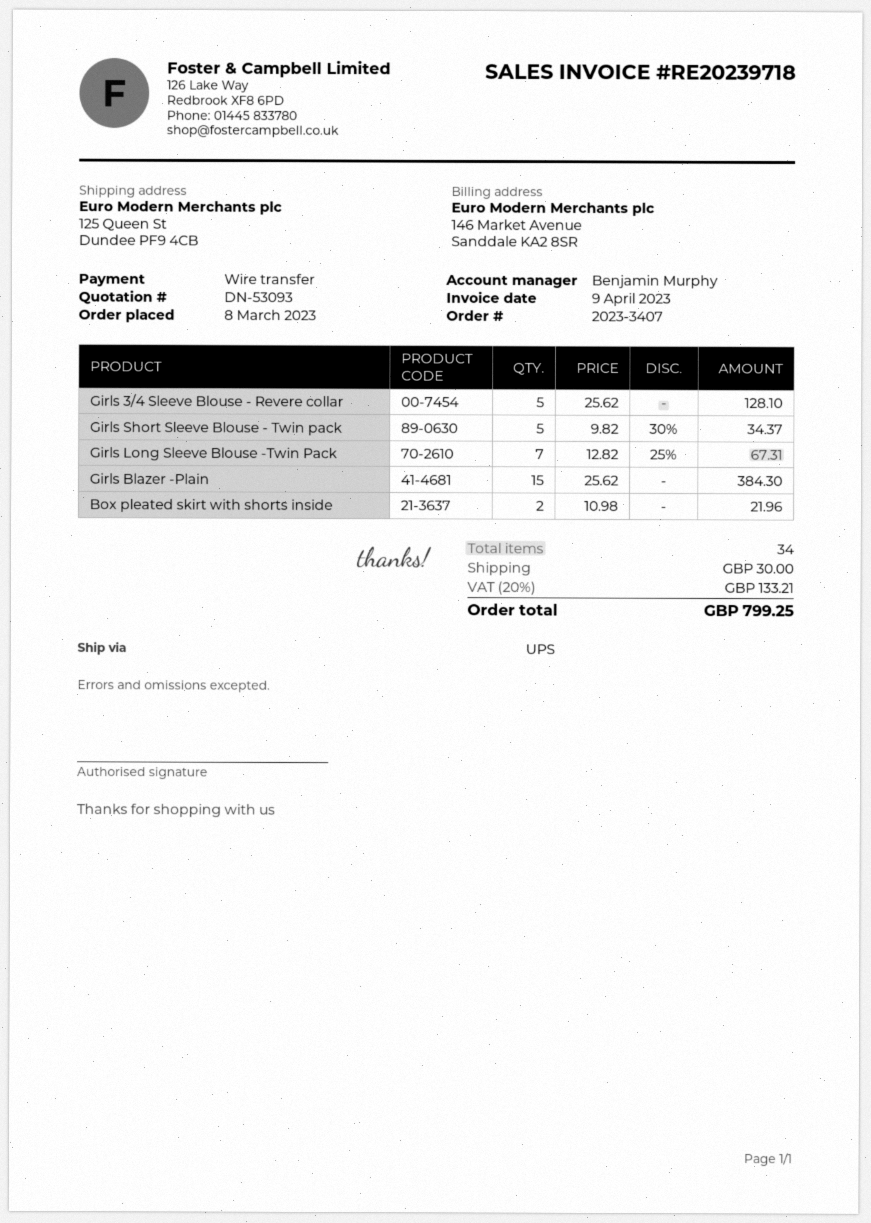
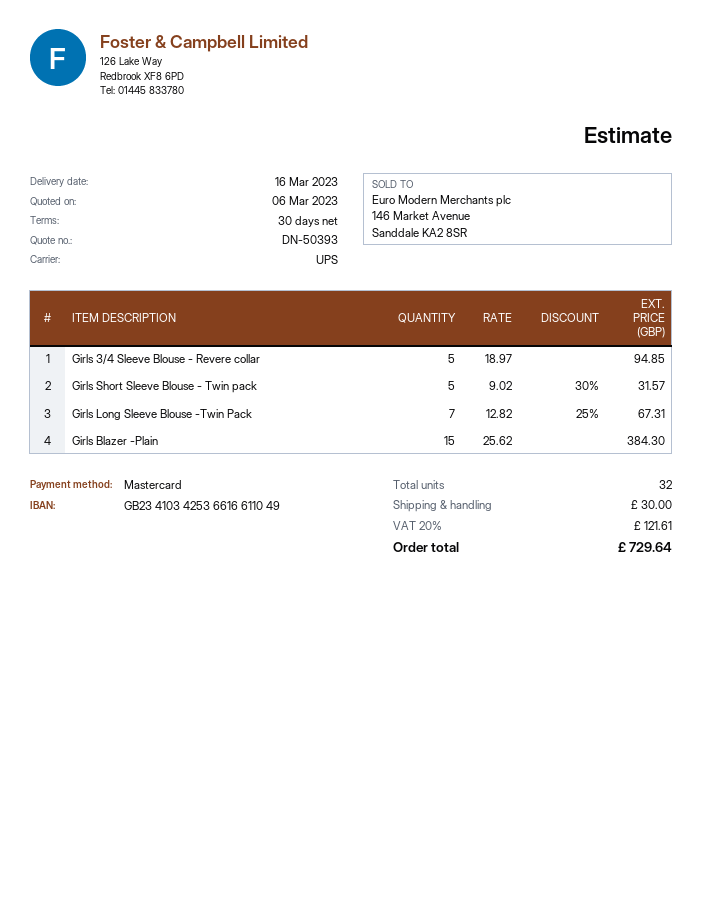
quote number: DN-53093 -> DN-50393
payment method: bank transfer -> Mastercard
Girls 3/4 Sleeve Blouse - Revere collar: 5 x 25.62 = 128.10 -> 5 x 18.97 = 94.85
Girls Short Sleeve Blouse - Twin pack: 5 x 9.82 - 30% = 34.37 -> 5 x 9.02 - 30% = 31.57
Box pleated skirt with shorts inside: 2 x 10.98 = 21.96 -> none
total quantity: 34 -> 32
tax: 20% = 133.21 -> 20% = 121.61
total: 799.25 -> 729.64

